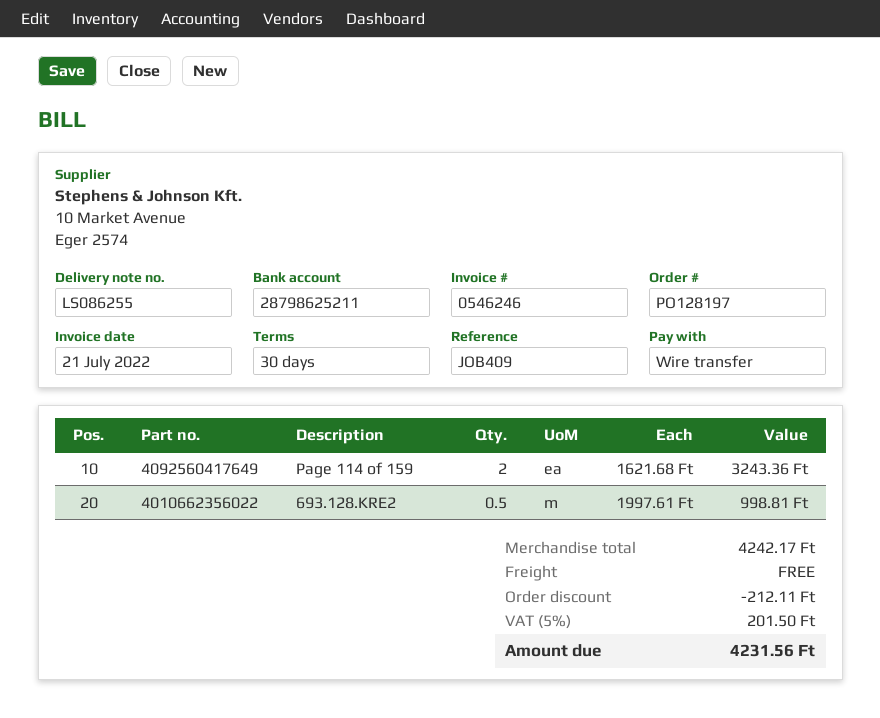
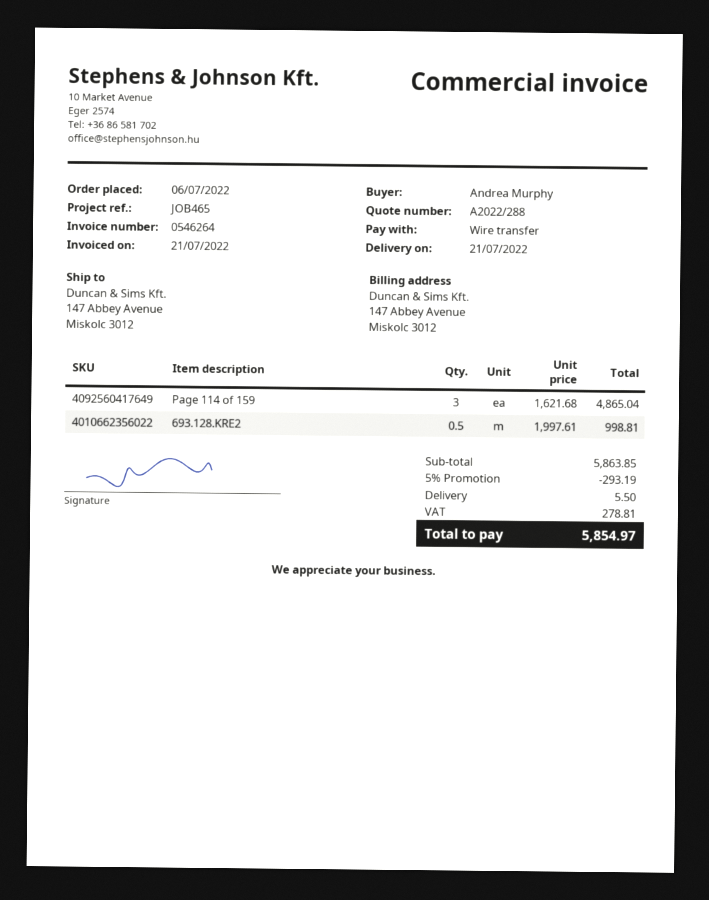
invoice number: 0546246 -> 0546264
reference: JOB409 -> JOB465
Page 114 of 159: 2 x 1621.68 = 3243.36 -> 3 x 1621.68 = 4865.04
subtotal: 4242.17 -> 5863.85
discount: 212.11 -> 293.19
shipping: 0.00 -> 5.50
tax: 201.50 -> 278.81
total: 4231.56 -> 5854.97

